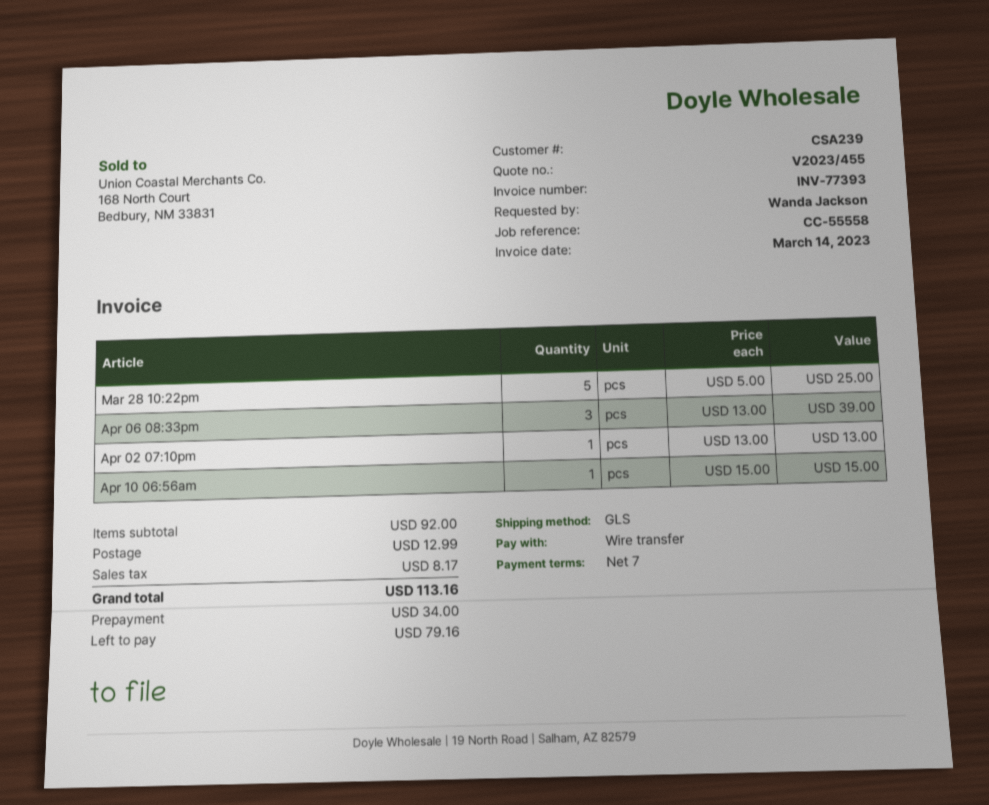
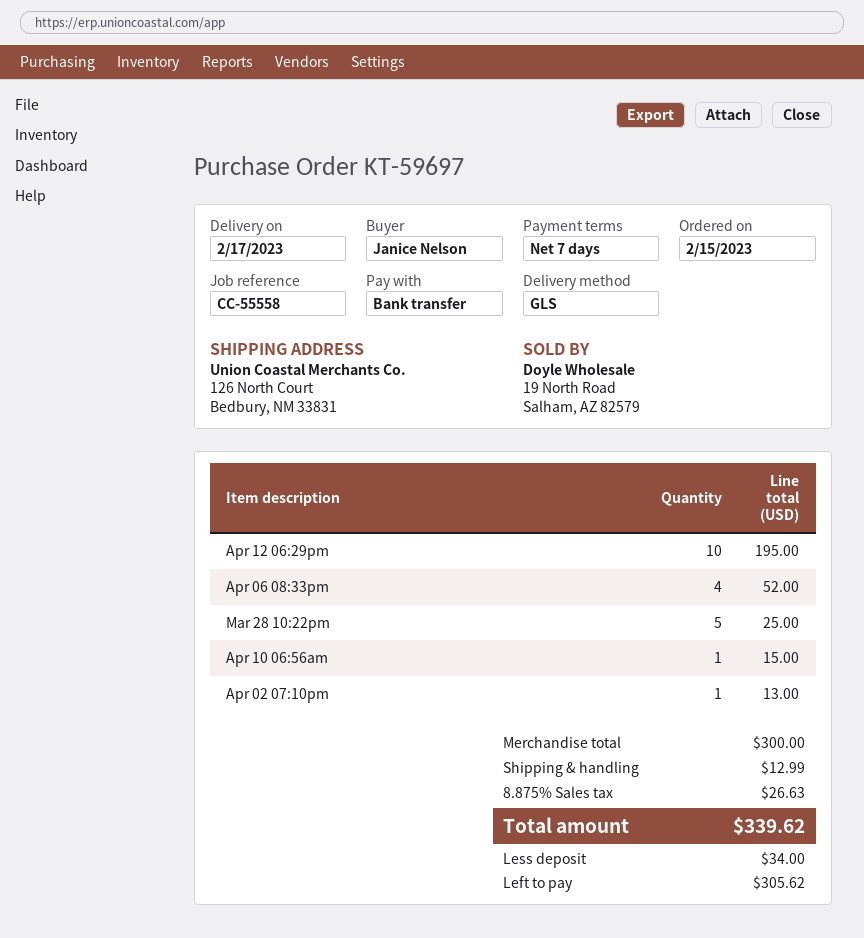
ordered by: Wanda Jackson -> Janice Nelson
Apr 06 08:33pm: 3 for 39.00 -> 4 for 52.00
Apr 12 06:29pm: none -> 10 for 195.00
subtotal: 92.00 -> 300.00
tax: 8.17 -> 26.63
total: 113.16 -> 339.62
balance: 79.16 -> 305.62

